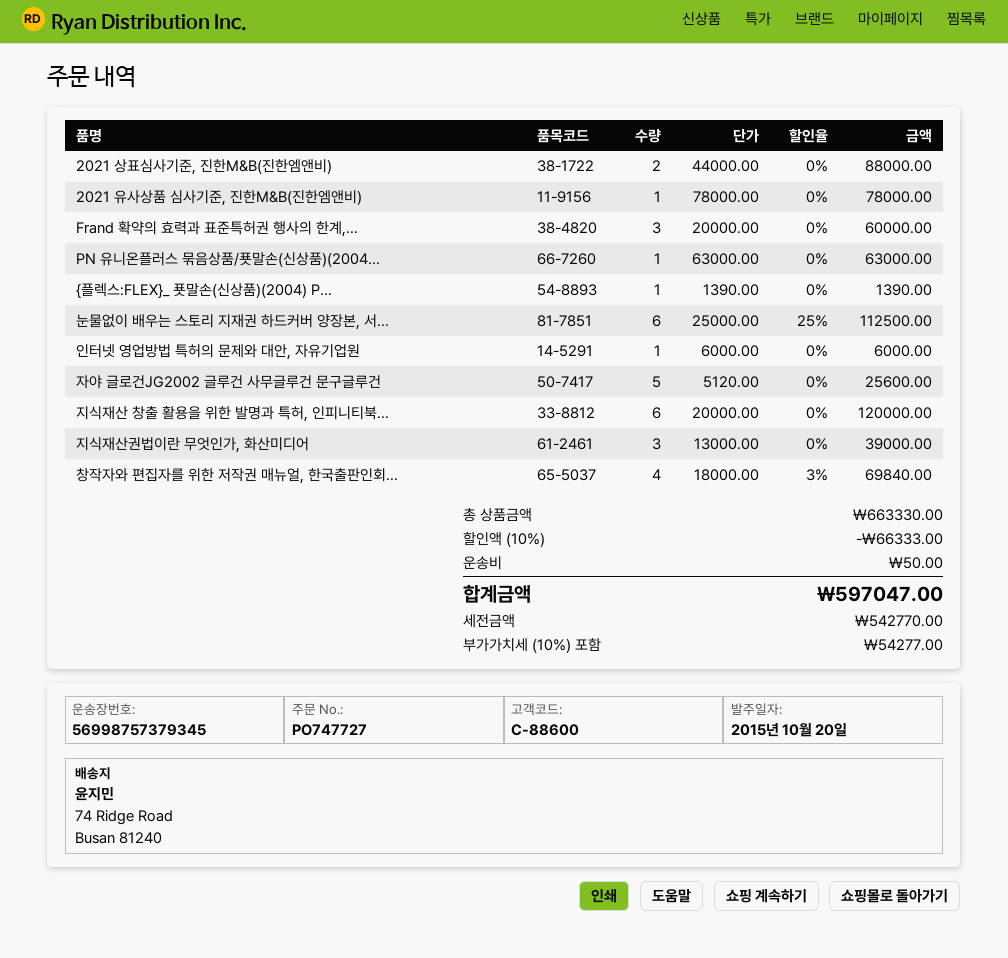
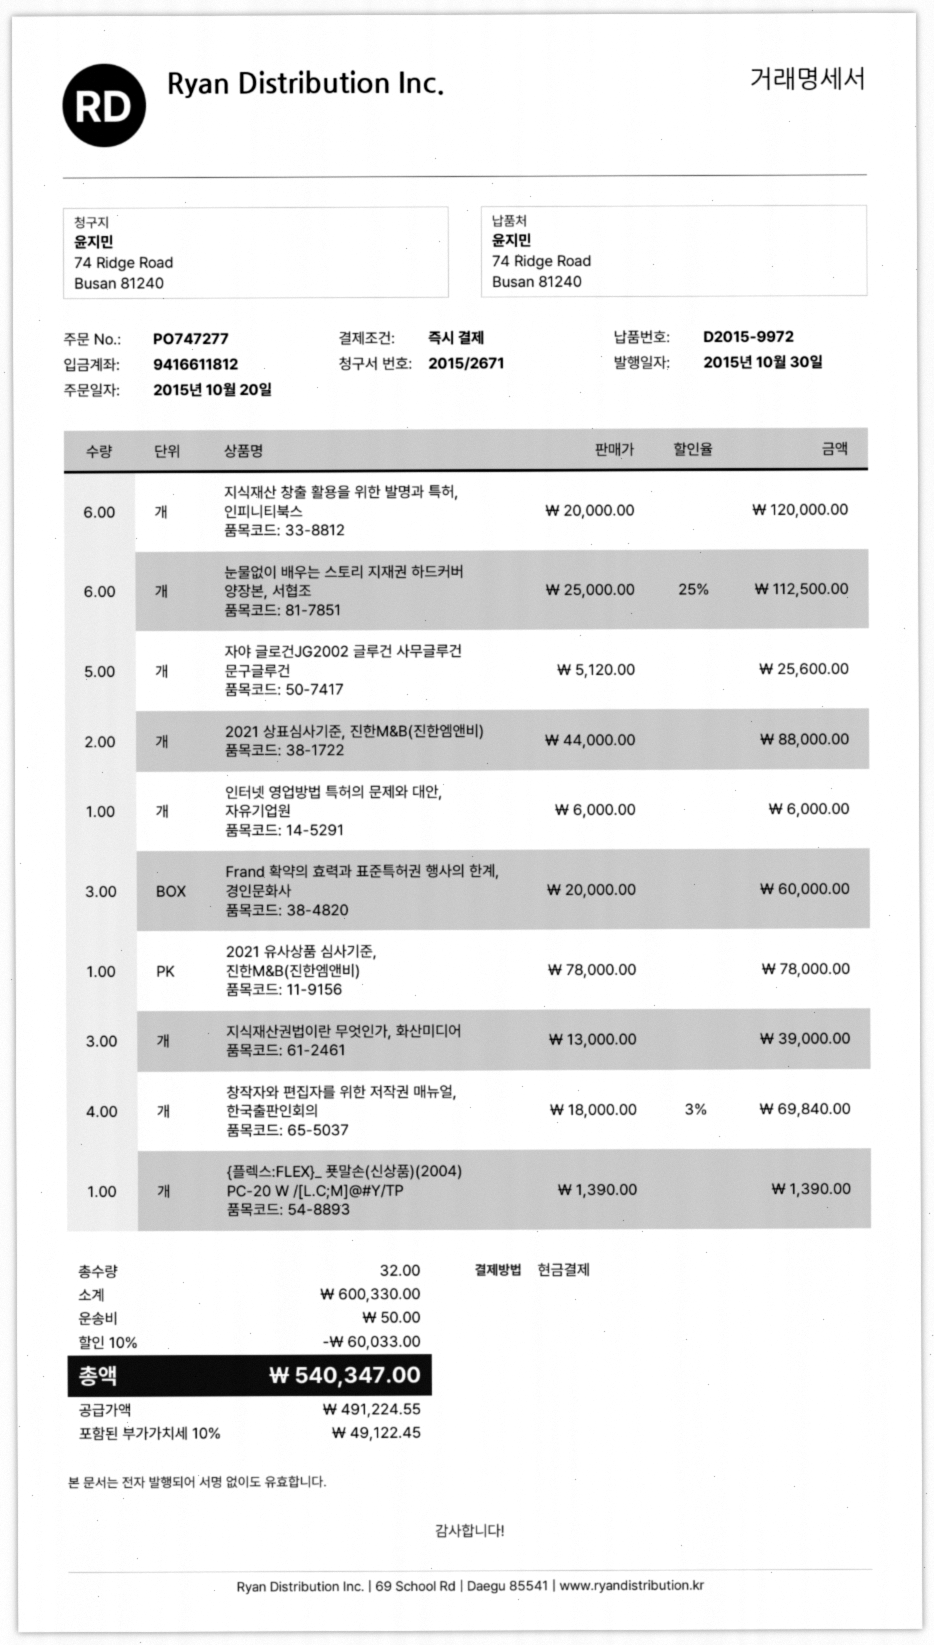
order number: PO747727 -> PO747277
PN 유니온플러스 묶음상품/푯말손(신상품)(2004...: 1 x 63000.00 = 63000.00 -> none
subtotal: 663330.00 -> 600330.00
discount: 10% = 66333.00 -> 10% = 60033.00
net: 542770.00 -> 491224.55
tax: 10% = 54277.00 -> 10% = 49122.45
total: 597047.00 -> 540347.00

